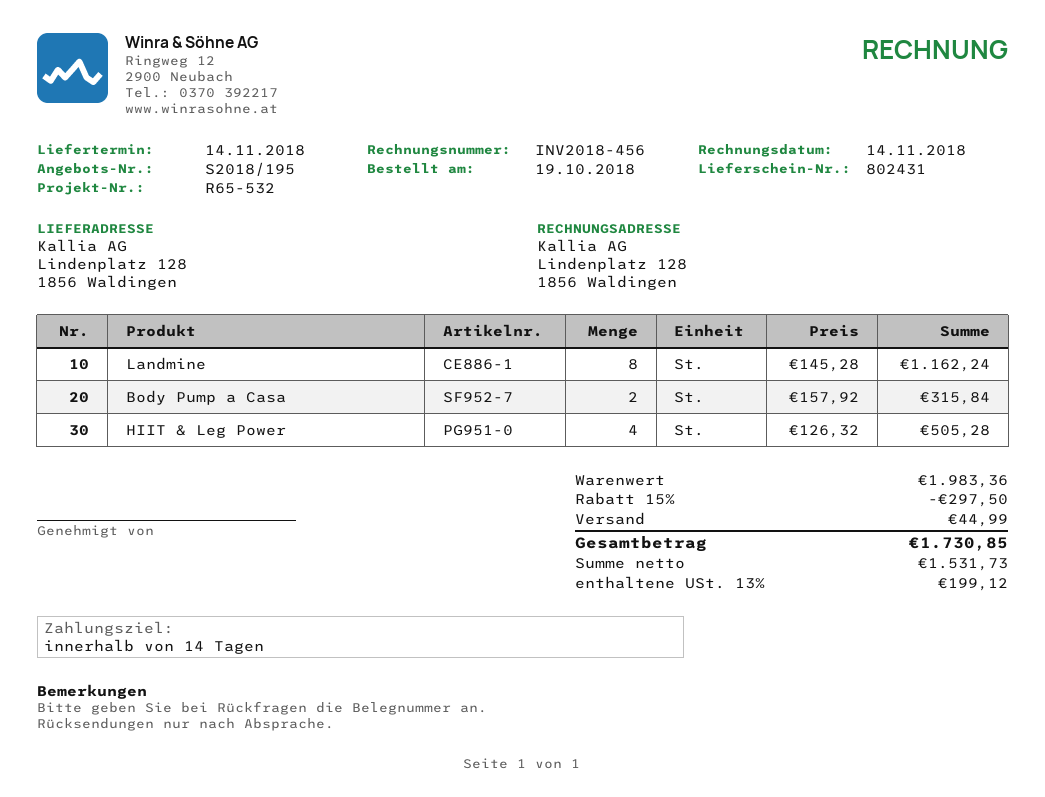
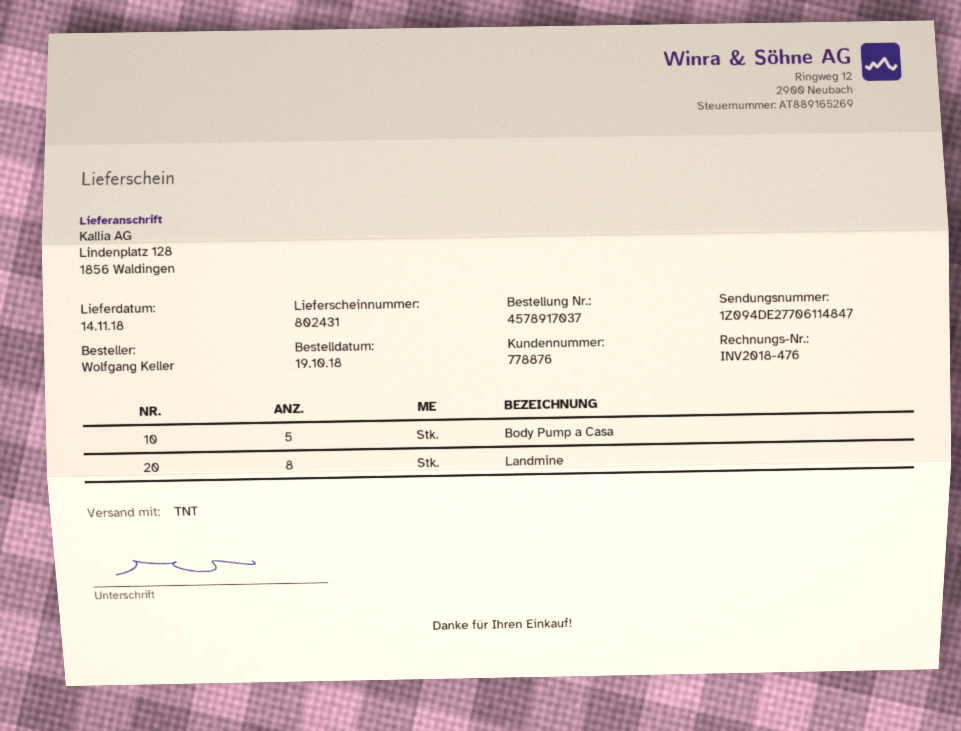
invoice number: INV2018-456 -> INV2018-476
Body Pump a Casa: 2 -> 5
HIIT & Leg Power: 4 -> none

